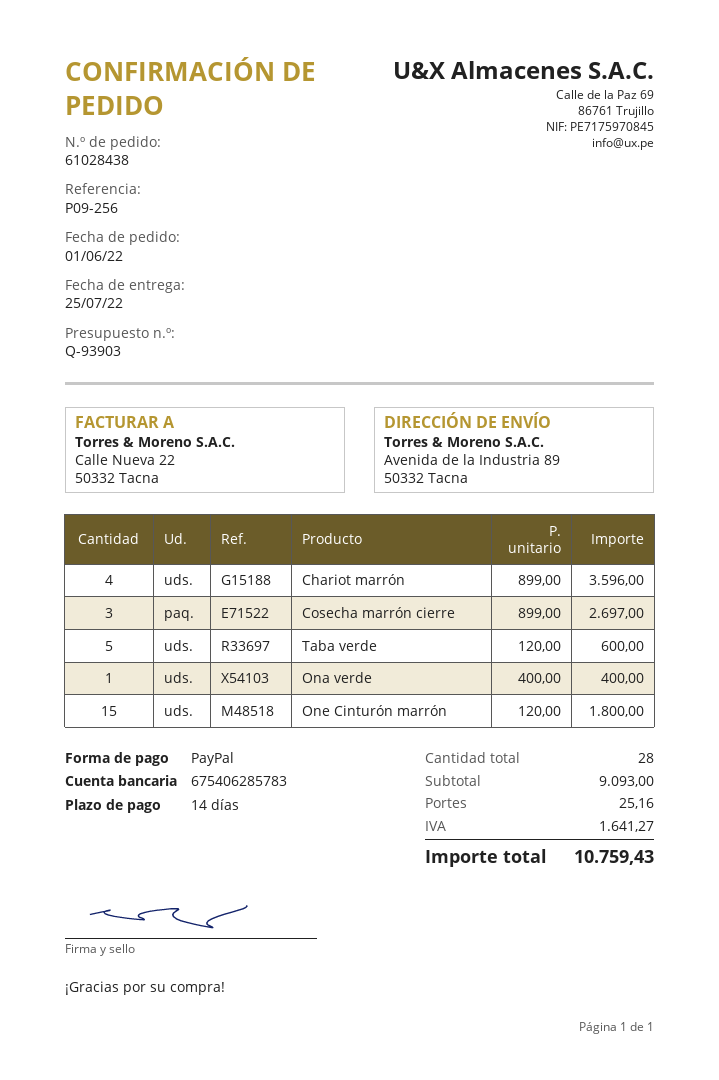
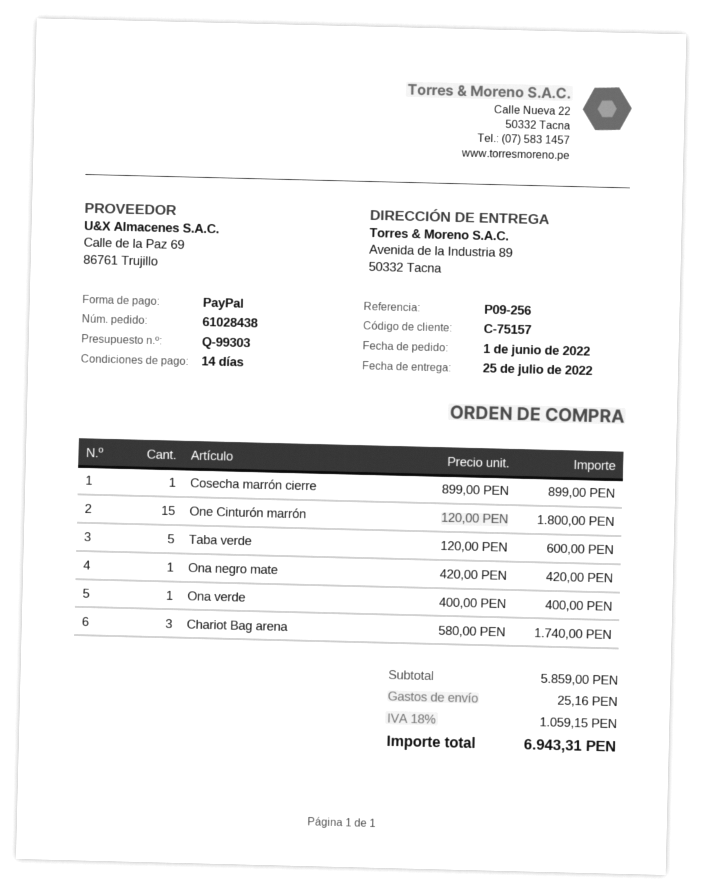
quote number: Q-93903 -> Q-99303
Chariot marrón: 4 x 899.00 = 3596.00 -> none
Cosecha marrón cierre: 3 x 899.00 = 2697.00 -> 1 x 899.00 = 899.00
Ona negro mate: none -> 1 x 420.00 = 420.00
Chariot Bag arena: none -> 3 x 580.00 = 1740.00
subtotal: 9093.00 -> 5859.00
tax: 1641.27 -> 1059.15
total: 10759.43 -> 6943.31

